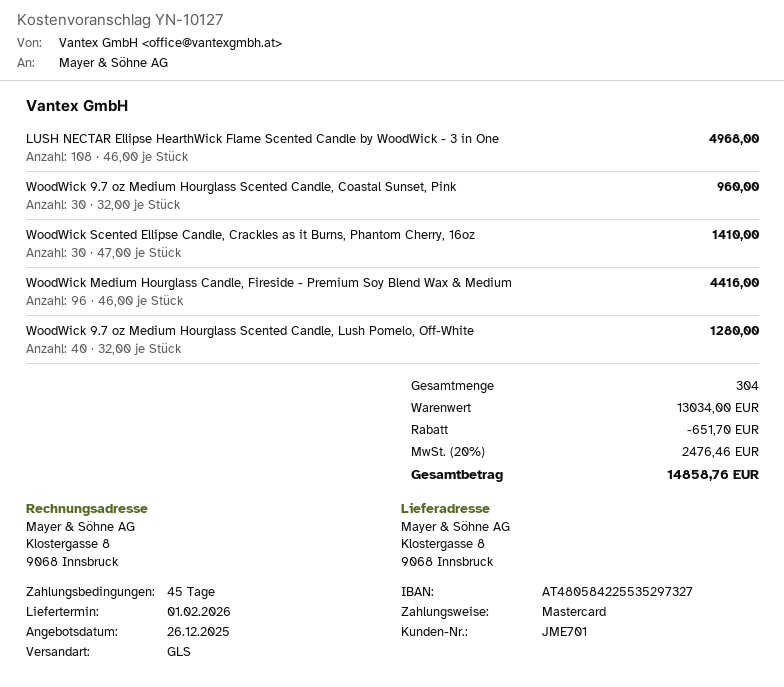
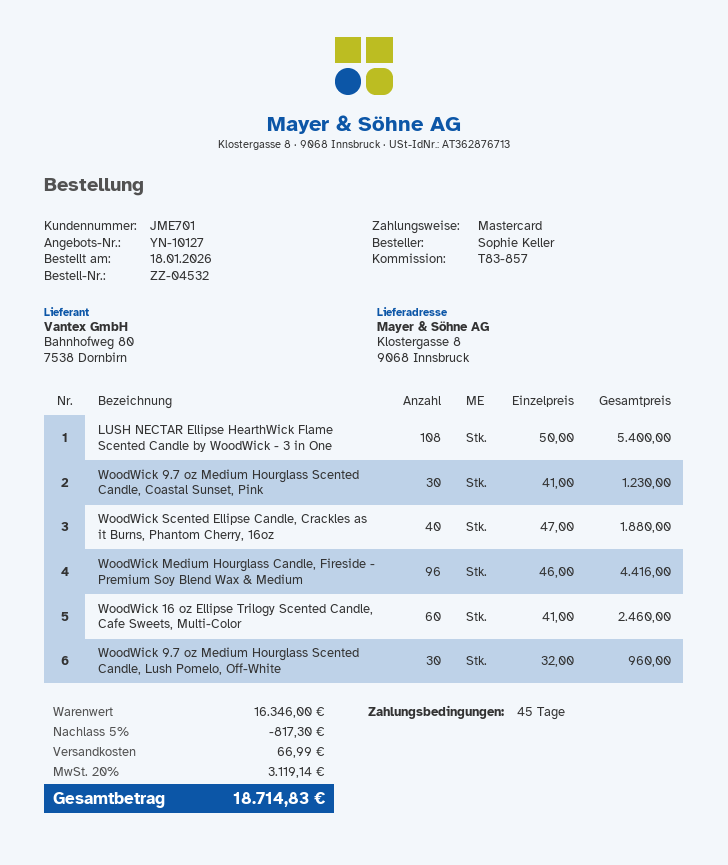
LUSH NECTAR Ellipse HearthWick Flame Scented Candle by WoodWick - 3 in One: 108 x 46.00 = 4968.00 -> 108 x 50.00 = 5400.00
WoodWick 9.7 oz Medium Hourglass Scented Candle, Coastal Sunset, Pink: 30 x 32.00 = 960.00 -> 30 x 41.00 = 1230.00
WoodWick Scented Ellipse Candle, Crackles as it Burns, Phantom Cherry, 16oz: 30 x 47.00 = 1410.00 -> 40 x 47.00 = 1880.00
WoodWick 9.7 oz Medium Hourglass Scented Candle, Lush Pomelo, Off-White: 40 x 32.00 = 1280.00 -> 30 x 32.00 = 960.00
WoodWick 16 oz Ellipse Trilogy Scented Candle, Cafe Sweets, Multi-Color: none -> 60 x 41.00 = 2460.00
subtotal: 13034.00 -> 16346.00
discount: 651.70 -> 817.30
shipping: none -> 66.99
tax: 20% = 2476.46 -> 20% = 3119.14
total: 14858.76 -> 18714.83

